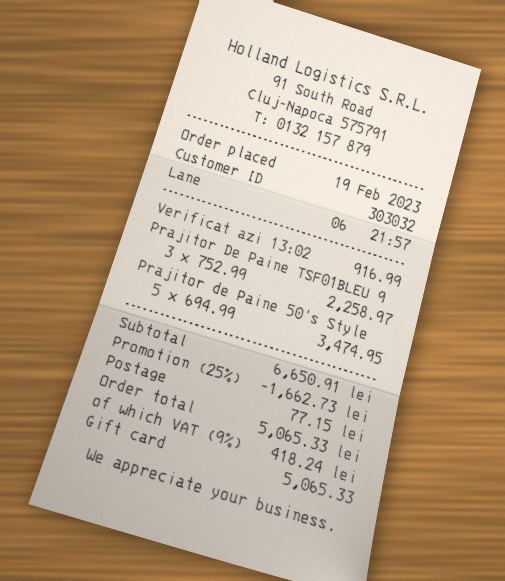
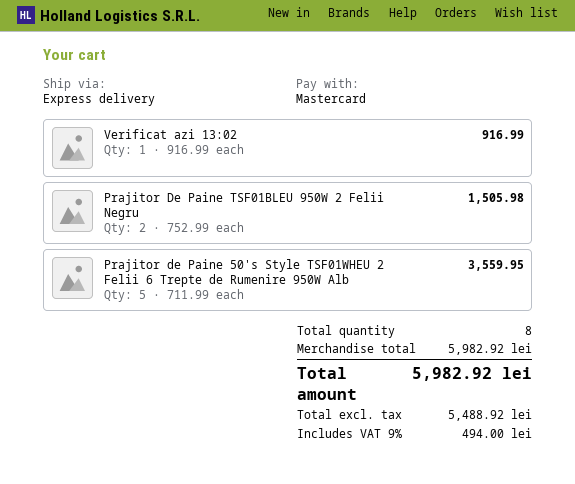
payment method: gift card -> Mastercard
Prajitor De Paine TSF01BLEU 9: 3 x 752.99 = 2258.97 -> 2 x 752.99 = 1505.98
Prajitor de Paine 50's Style: 5 x 694.99 = 3474.95 -> 5 x 711.99 = 3559.95
subtotal: 6650.91 -> 5982.92
discount: 25% = 1662.73 -> none
shipping: 77.15 -> none
tax: 9% = 418.24 -> 9% = 494.00
total: 5065.33 -> 5982.92

